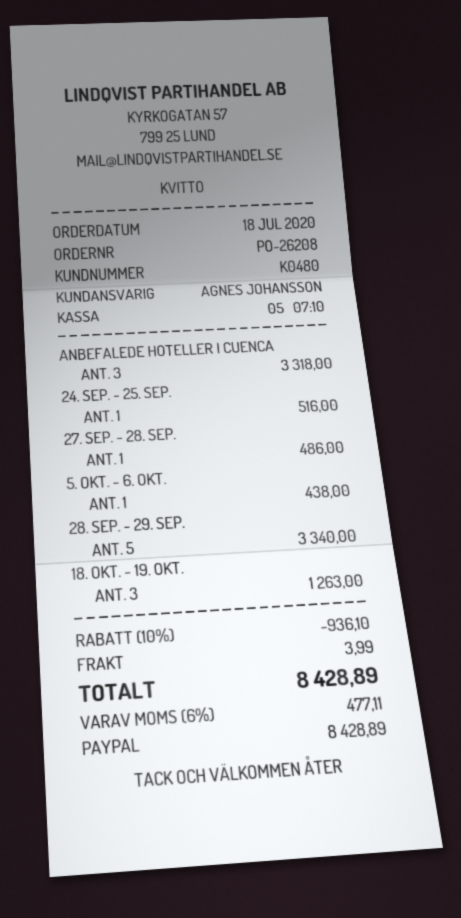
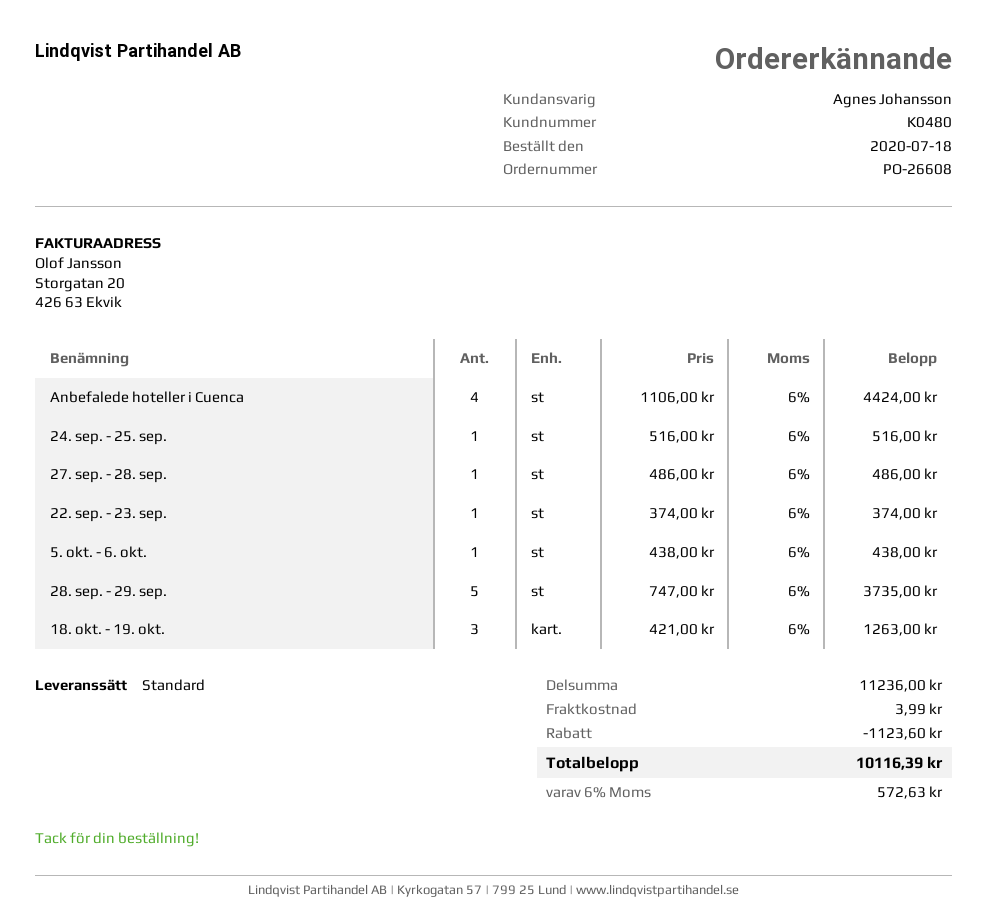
order number: PO-26208 -> PO-26608
ANBEFALEDE HOTELLER I CUENCA: 3 for 3318.00 -> 4 for 4424.00
28. SEP. - 29. SEP.: 5 for 3340.00 -> 5 for 3735.00
22. sep. - 23. sep.: none -> 1 for 374.00
discount: 936.10 -> 1123.60
tax: 6% = 477.11 -> 6% = 572.63
total: 8428.89 -> 10116.39

